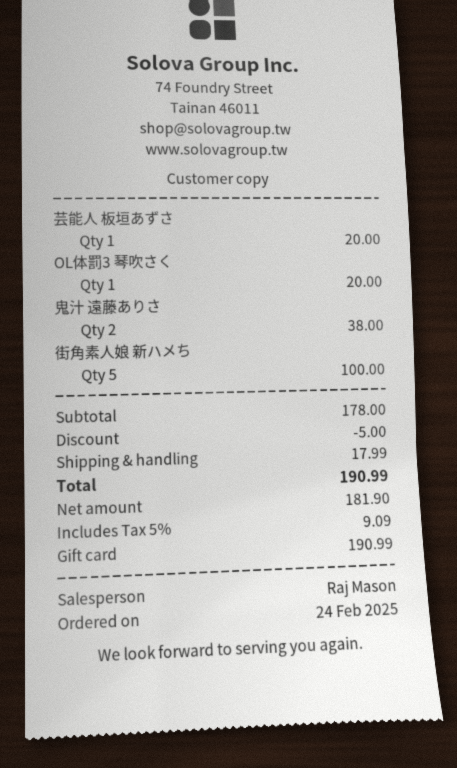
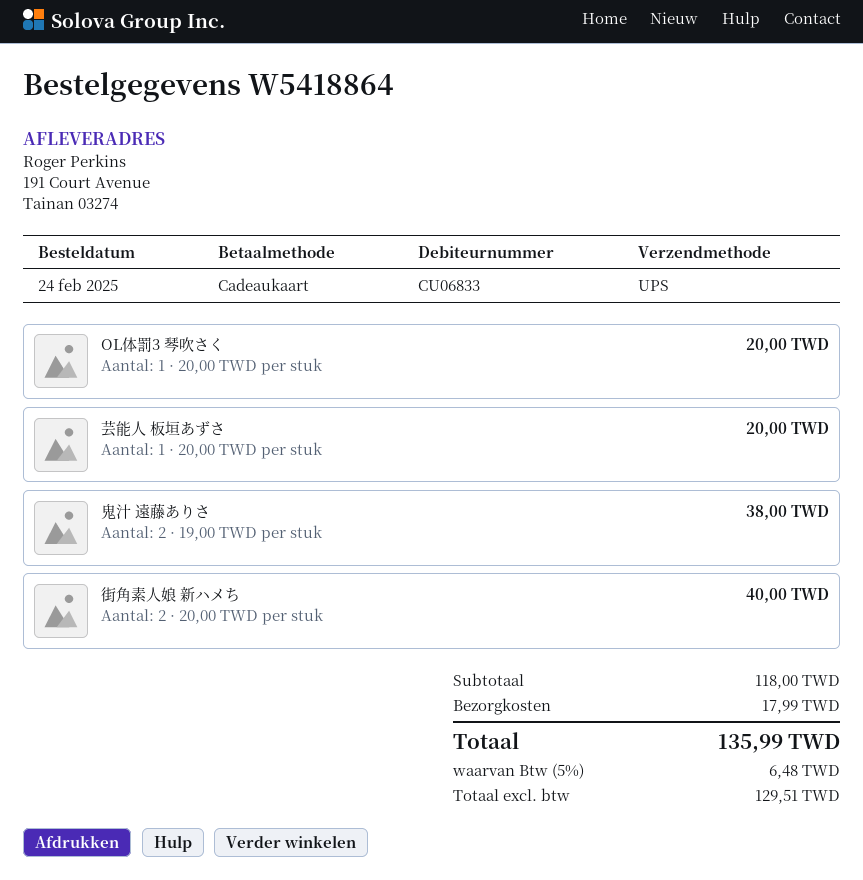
街角素人娘 新ハメち: 5 for 100.00 -> 2 for 40.00
subtotal: 178.00 -> 118.00
discount: 5.00 -> none
net: 181.90 -> 129.51
tax: 5% = 9.09 -> 5% = 6.48
total: 190.99 -> 135.99

